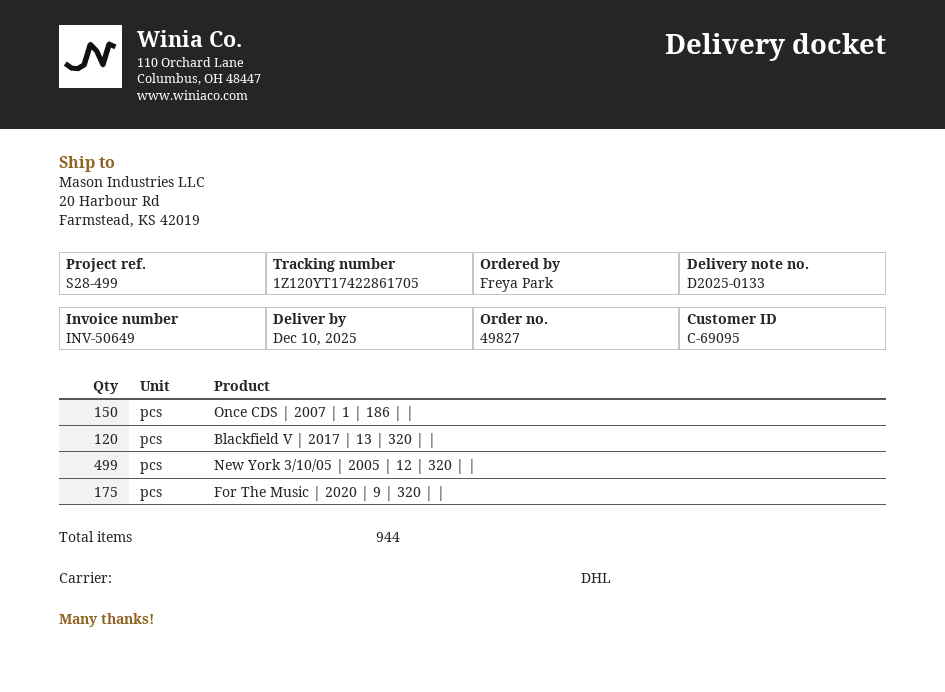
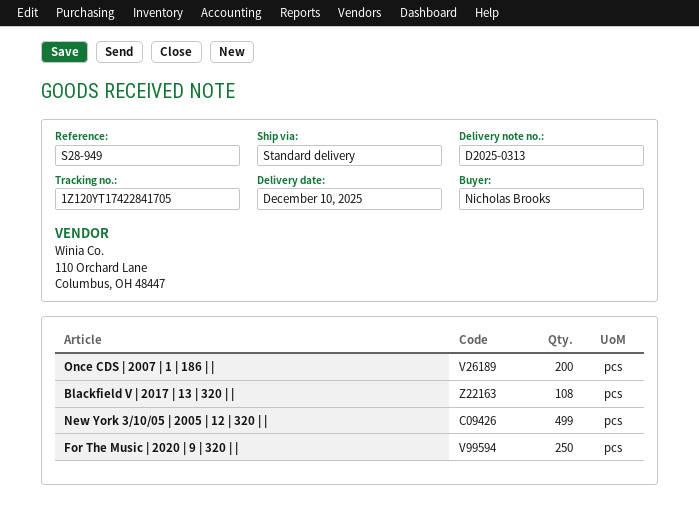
delivery note number: D2025-0133 -> D2025-0313
reference: S28-499 -> S28-949
ordered by: Freya Park -> Nicholas Brooks
shipping method: DHL -> standard
tracking number: 1Z120YT17422861705 -> 1Z120YT17422841705
Once CDS | 2007 | 1 | 186 | |: 150 -> 200
Blackfield V | 2017 | 13 | 320 | |: 120 -> 108
For The Music | 2020 | 9 | 320 | |: 175 -> 250

